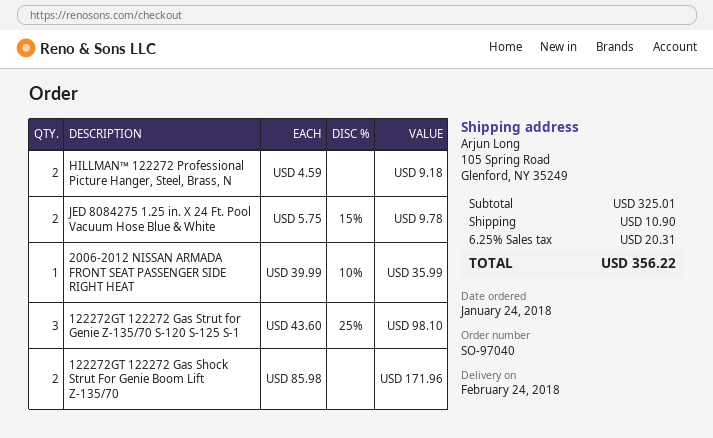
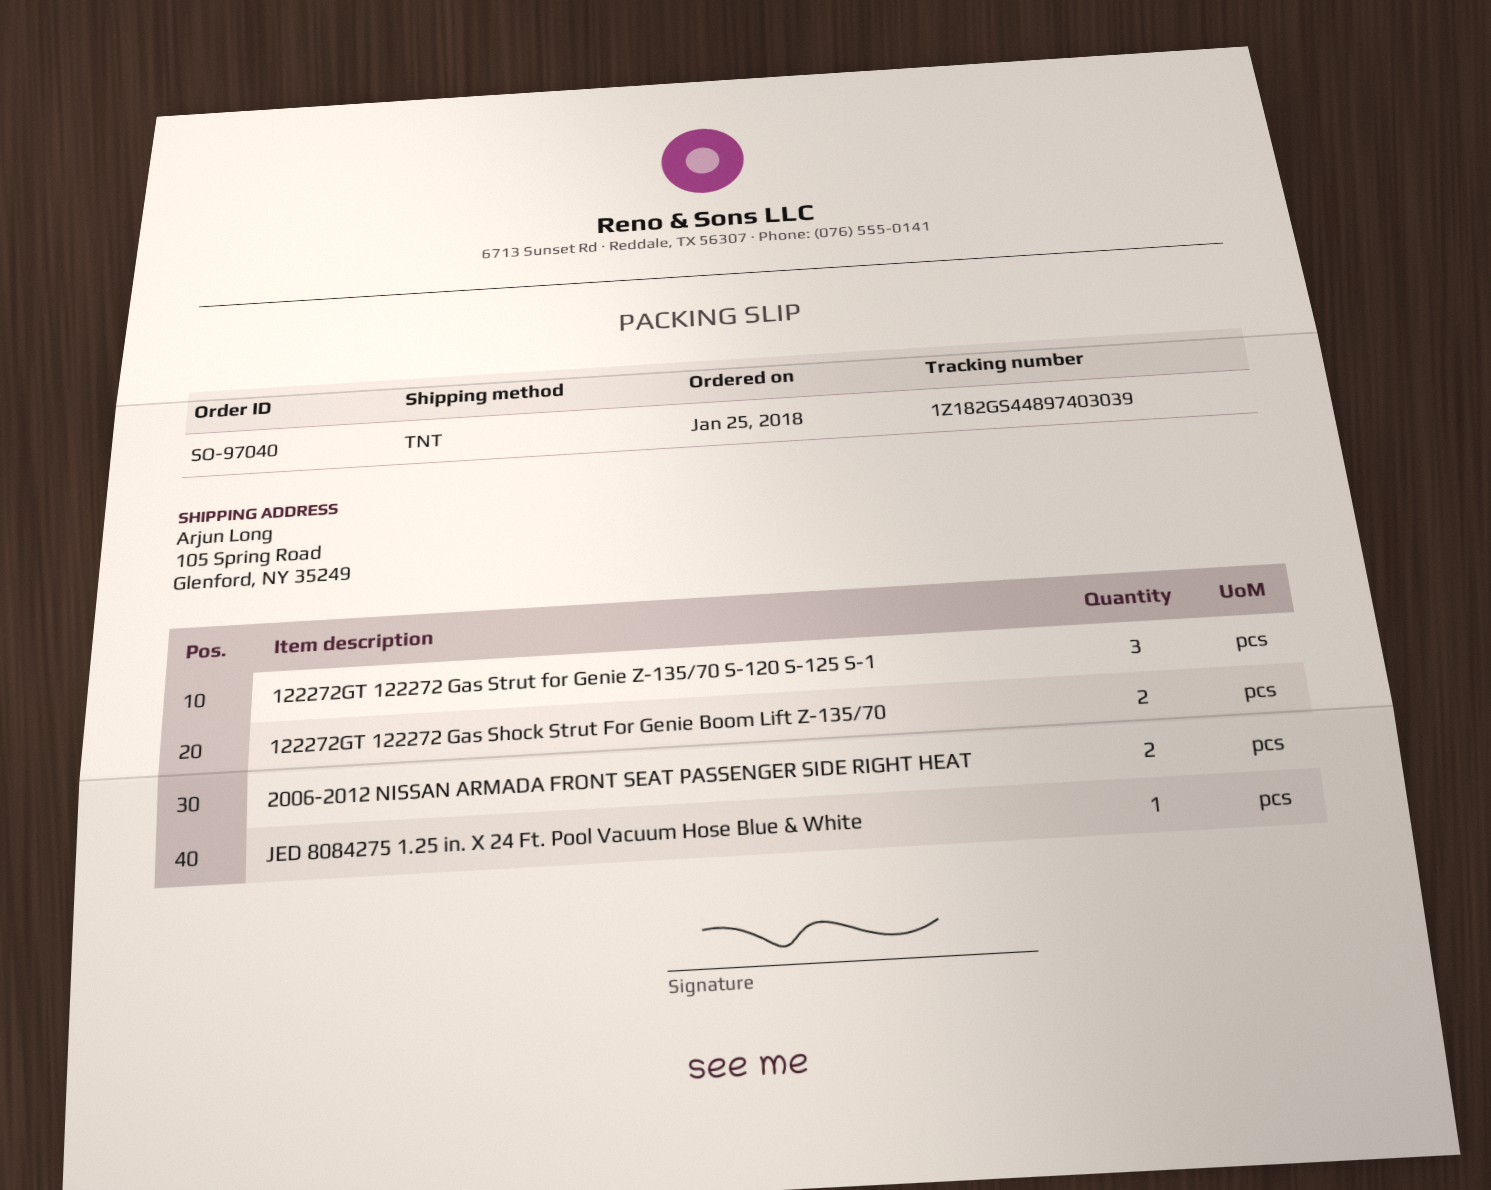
order date: 2018-01-24 -> 2018-01-25
HILLMAN™ 122272 Professional Picture Hanger, Steel, Brass, N: 2 -> none
JED 8084275 1.25 in. X 24 Ft. Pool Vacuum Hose Blue & White: 2 -> 1
2006-2012 NISSAN ARMADA FRONT SEAT PASSENGER SIDE RIGHT HEAT: 1 -> 2

